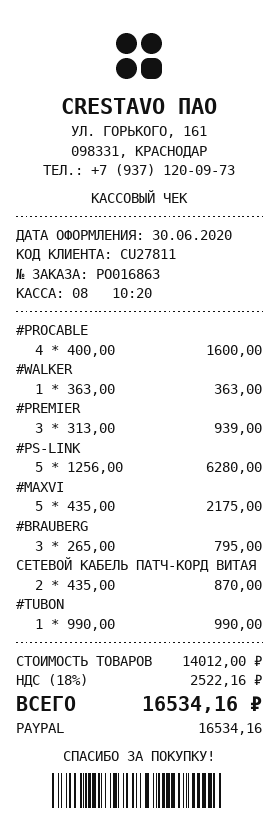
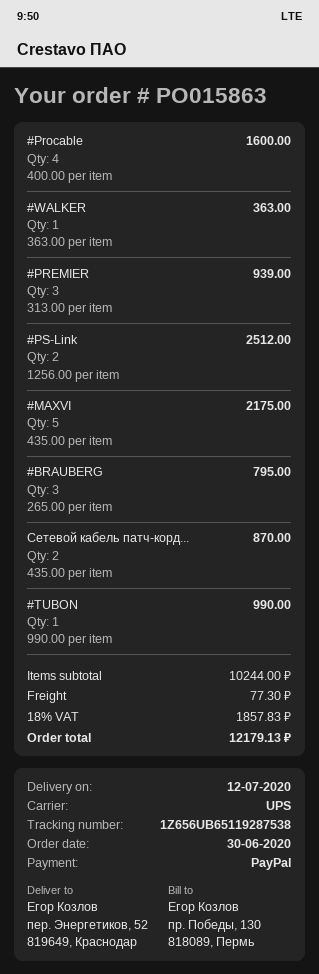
order number: PO016863 -> PO015863
#PS-LINK: 5 x 1256.00 = 6280.00 -> 2 x 1256.00 = 2512.00
subtotal: 14012.00 -> 10244.00
shipping: none -> 77.30
tax: 18% = 2522.16 -> 18% = 1857.83
total: 16534.16 -> 12179.13

